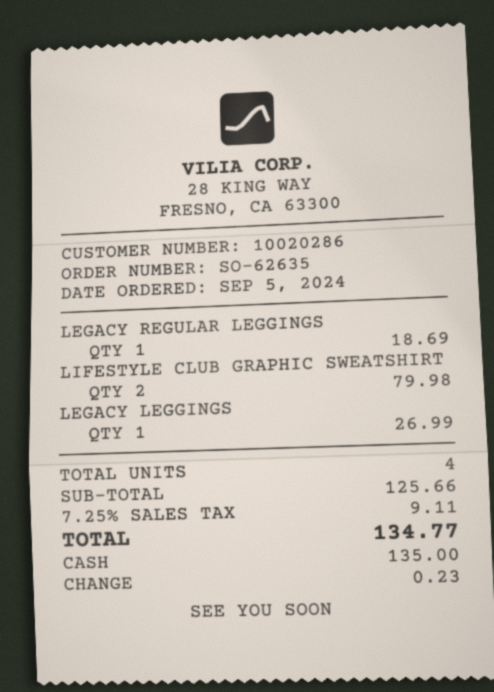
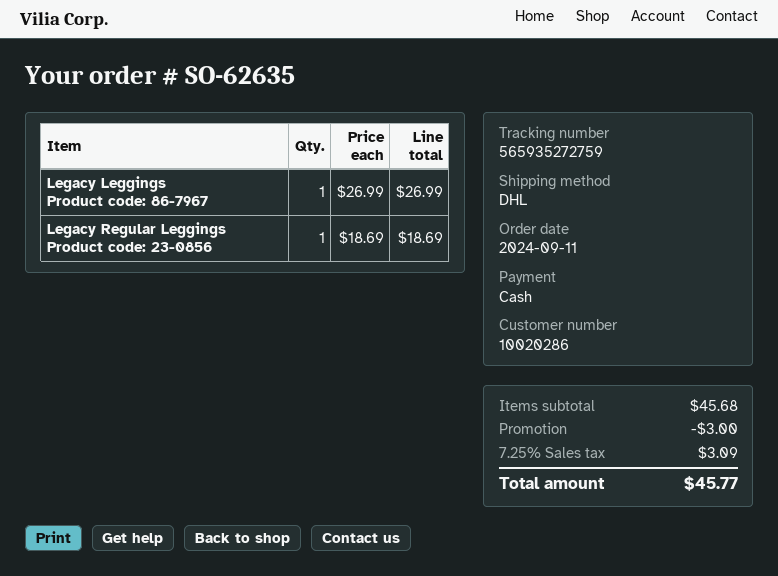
order date: 2024-09-05 -> 2024-09-11
LIFESTYLE CLUB GRAPHIC SWEATSHIRT: 2 for 79.98 -> none
subtotal: 125.66 -> 45.68
discount: none -> 3.00
tax: 7.25% = 9.11 -> 7.25% = 3.09
total: 134.77 -> 45.77

